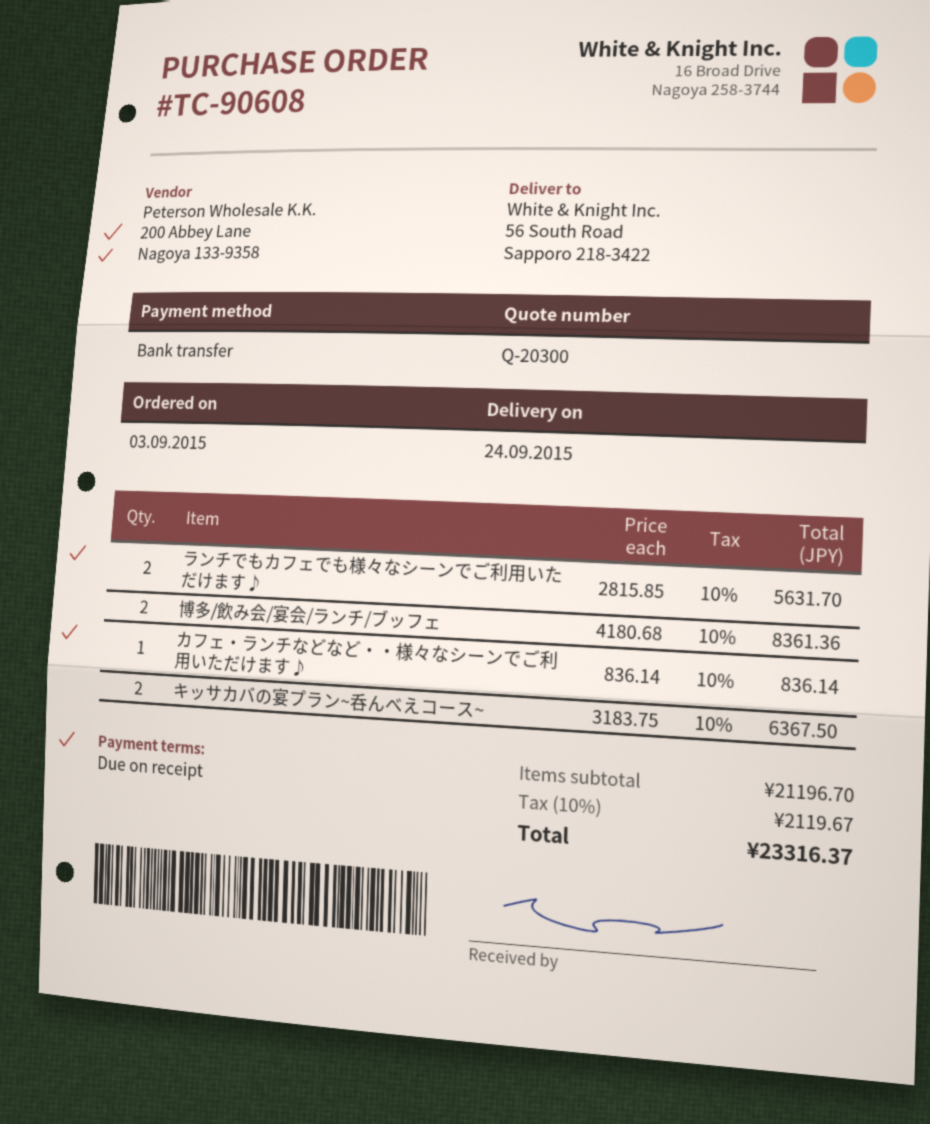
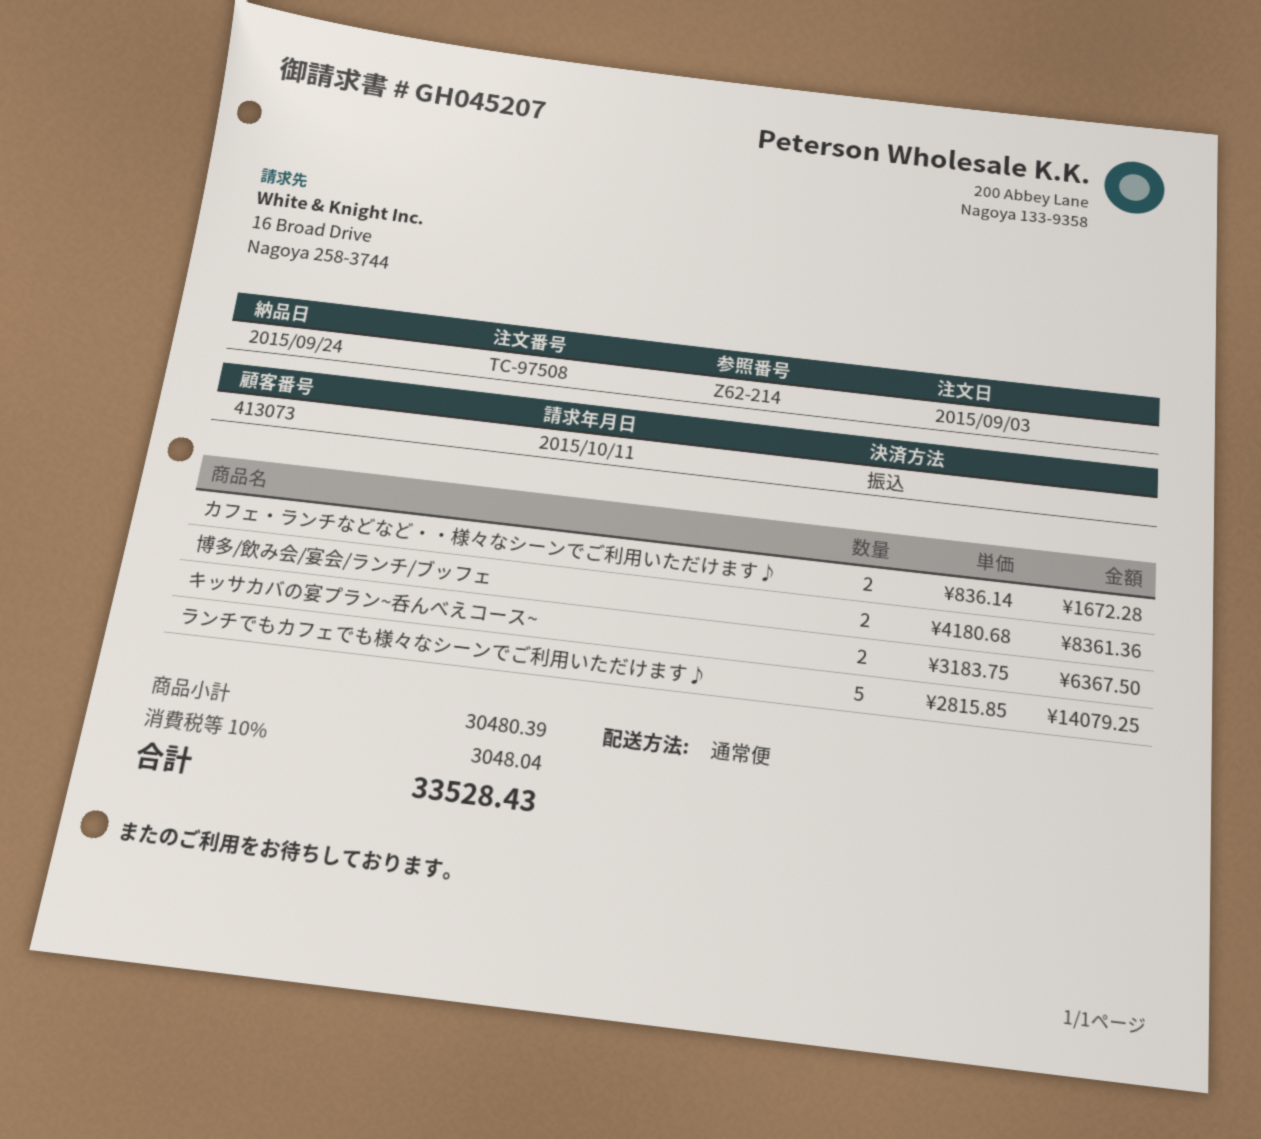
order number: TC-90608 -> TC-97508
ランチでもカフェでも様々なシーンでご利用いただけます♪: 2 x 2815.85 = 5631.70 -> 5 x 2815.85 = 14079.25
カフェ・ランチなどなど・・様々なシーンでご利用いただけます♪: 1 x 836.14 = 836.14 -> 2 x 836.14 = 1672.28
subtotal: 21196.70 -> 30480.39
tax: 10% = 2119.67 -> 10% = 3048.04
total: 23316.37 -> 33528.43

